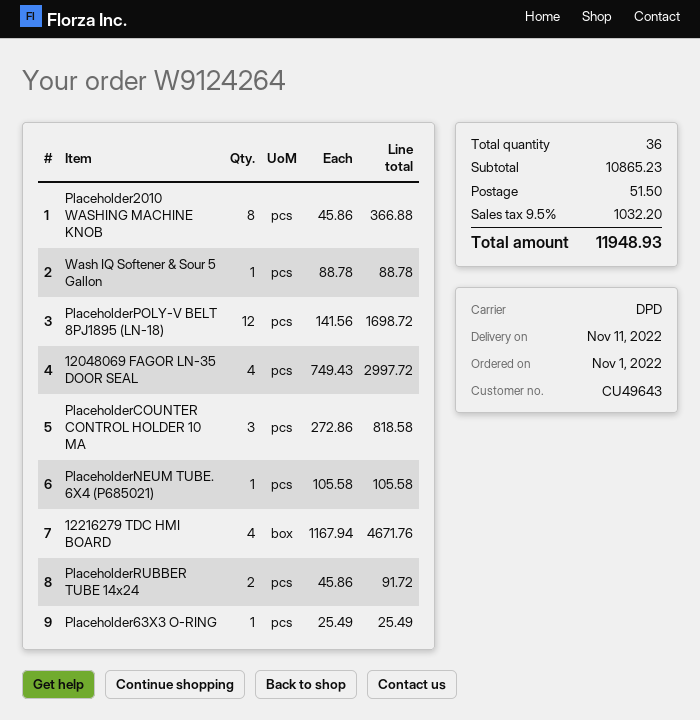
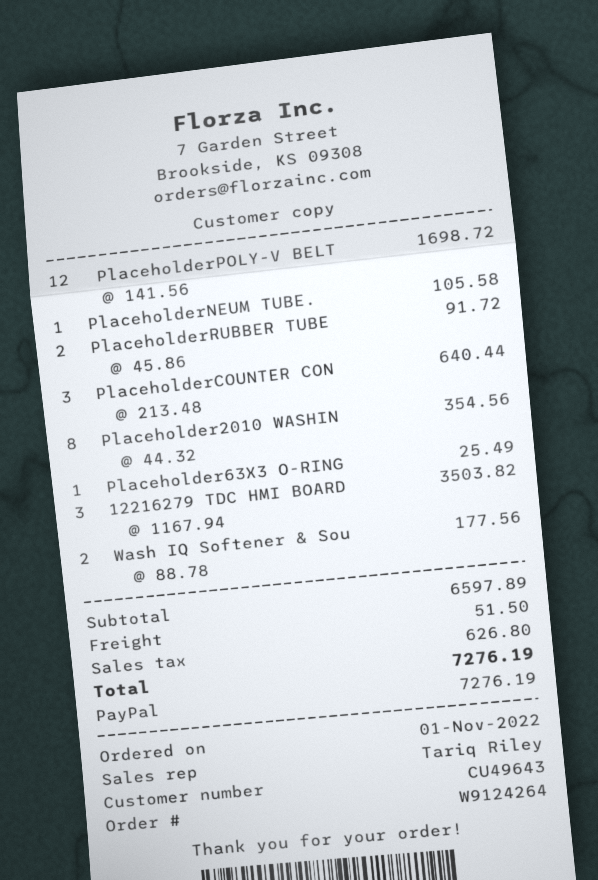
Placeholder2010 WASHING MACHINE KNOB: 8 x 45.86 = 366.88 -> 8 x 44.32 = 354.56
Wash IQ Softener & Sour 5 Gallon: 1 x 88.78 = 88.78 -> 2 x 88.78 = 177.56
12048069 FAGOR LN-35 DOOR SEAL: 4 x 749.43 = 2997.72 -> none
PlaceholderCOUNTER CONTROL HOLDER 10 MA: 3 x 272.86 = 818.58 -> 3 x 213.48 = 640.44
12216279 TDC HMI BOARD: 4 x 1167.94 = 4671.76 -> 3 x 1167.94 = 3503.82
subtotal: 10865.23 -> 6597.89
tax: 1032.20 -> 626.80
total: 11948.93 -> 7276.19

